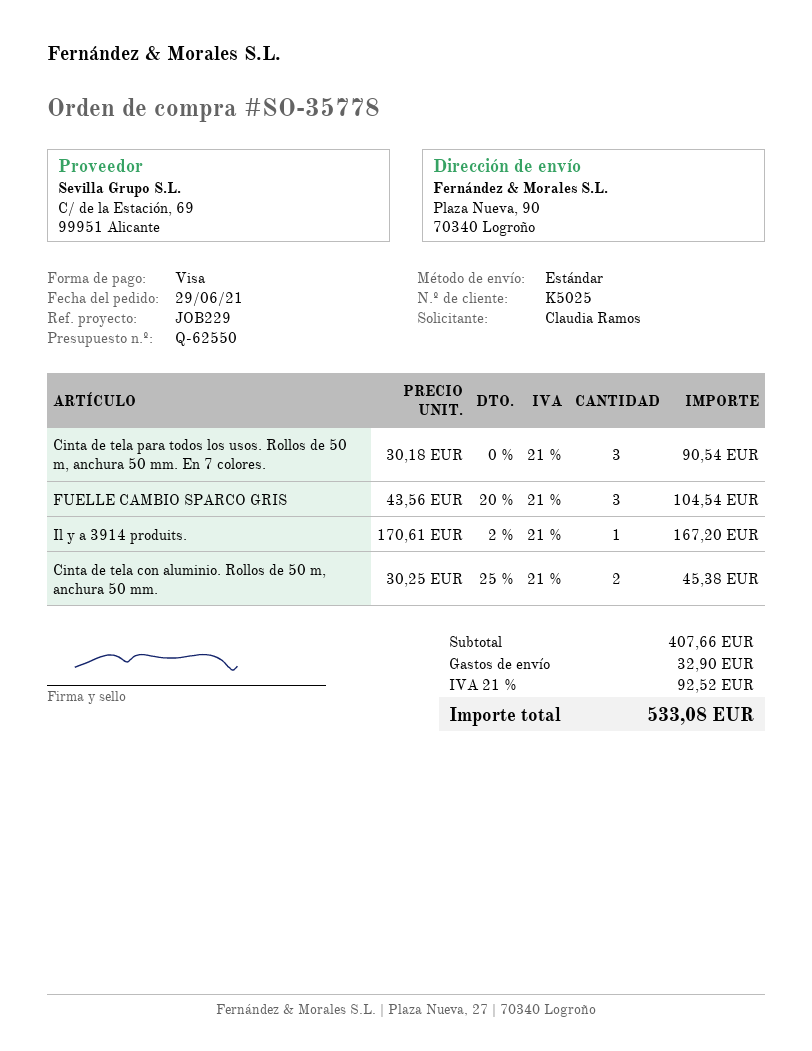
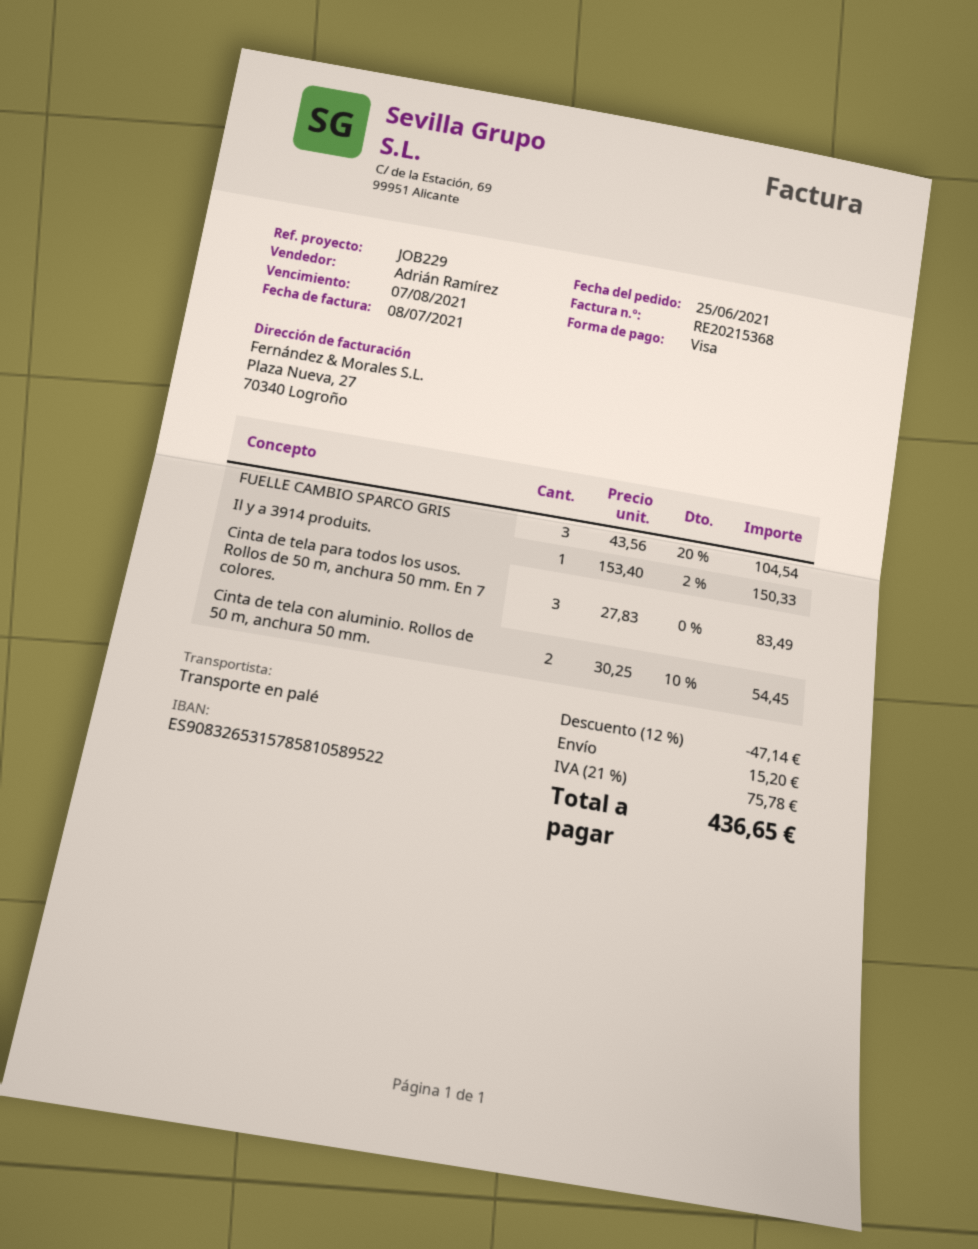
order date: 2021-06-29 -> 2021-06-25
shipping method: standard -> pallet freight
Cinta de tela para todos los usos. Rollos de 50 m, anchura 50 mm. En 7 colores.: 3 x 30.18 = 90.54 -> 3 x 27.83 = 83.49
Il y a 3914 produits.: 1 x 170.61 - 2% = 167.20 -> 1 x 153.40 - 2% = 150.33
Cinta de tela con aluminio. Rollos de 50 m, anchura 50 mm.: 2 x 30.25 - 25% = 45.38 -> 2 x 30.25 - 10% = 54.45
discount: none -> 12% = 47.14
shipping: 32.90 -> 15.20
tax: 21% = 92.52 -> 21% = 75.78
total: 533.08 -> 436.65

